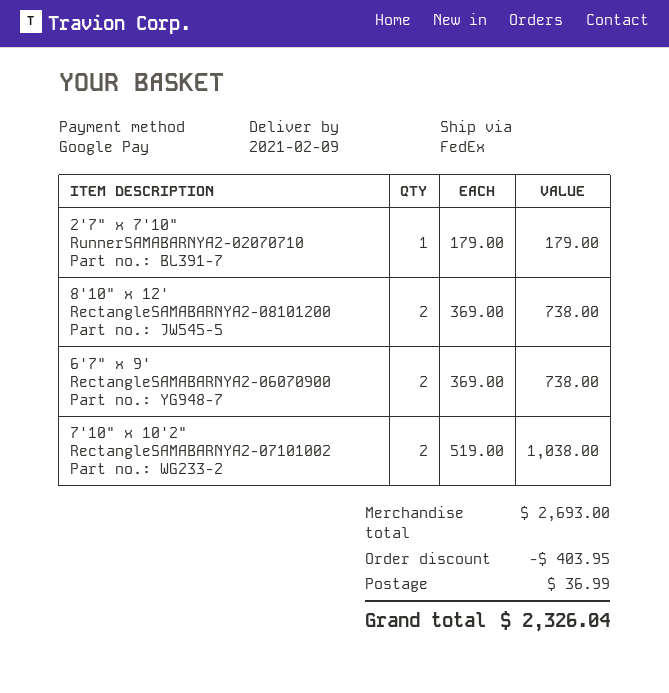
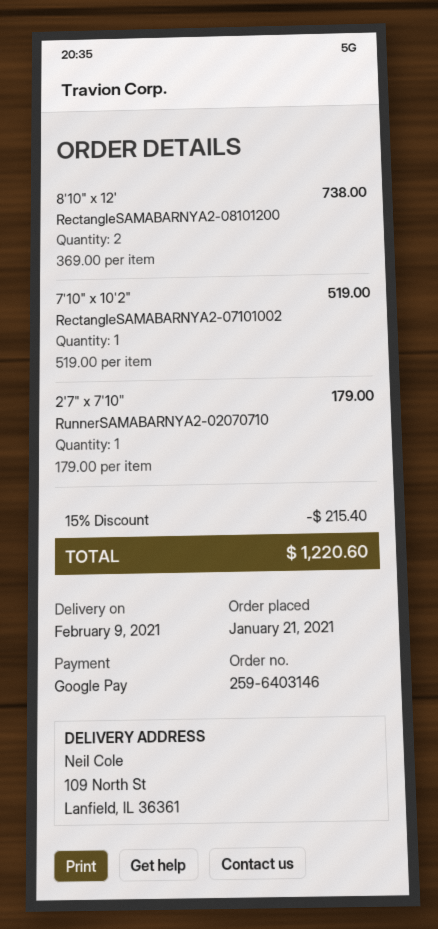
6'7" x 9' RectangleSAMABARNYA2-06070900: 2 x 369.00 = 738.00 -> none
7'10" x 10'2" RectangleSAMABARNYA2-07101002: 2 x 519.00 = 1038.00 -> 1 x 519.00 = 519.00
discount: 403.95 -> 215.40
shipping: 36.99 -> none
total: 2326.04 -> 1220.60

